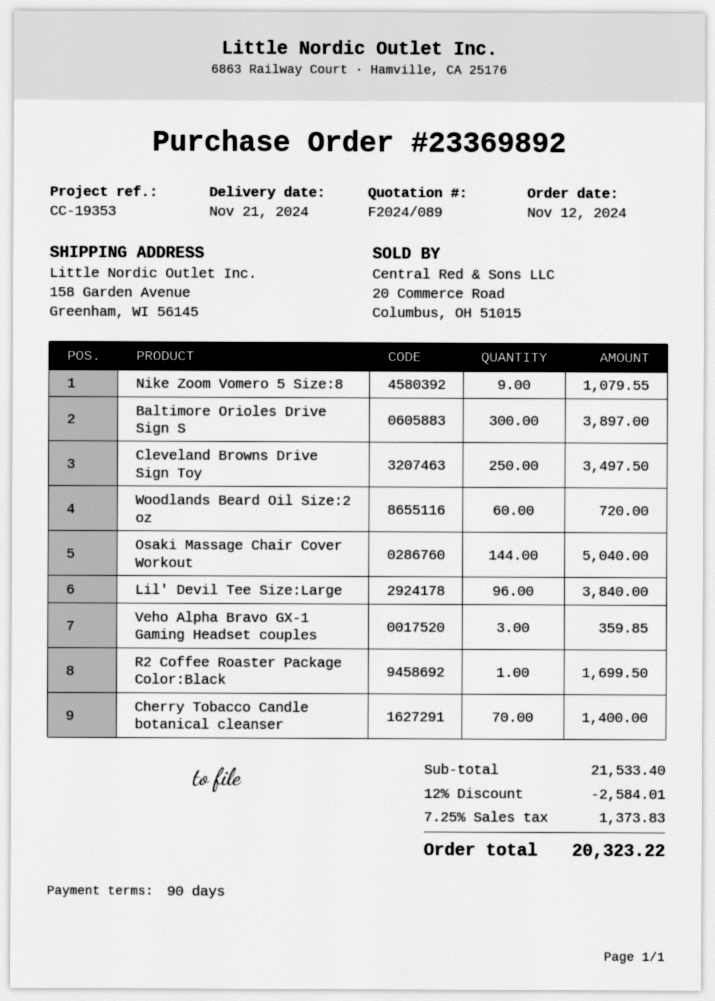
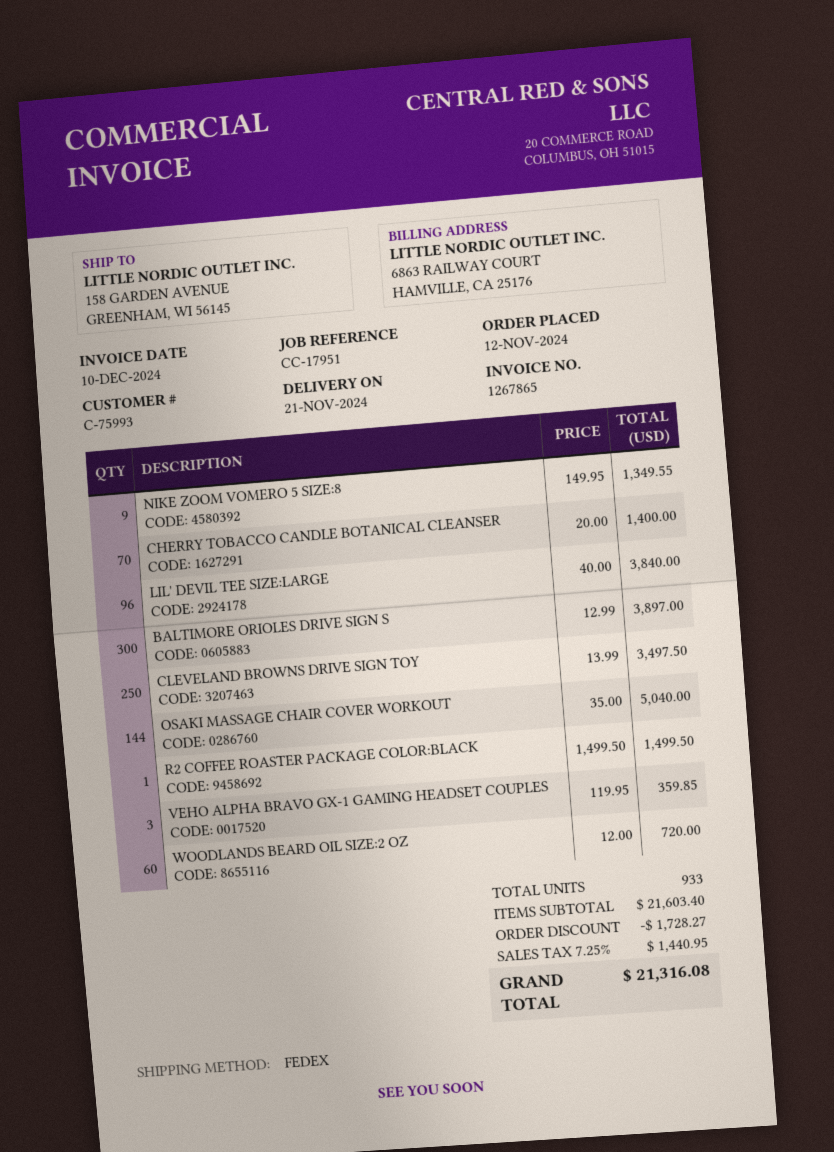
reference: CC-19353 -> CC-17951
Nike Zoom Vomero 5 Size:8: 9 for 1079.55 -> 9 for 1349.55
R2 Coffee Roaster Package Color:Black: 1 for 1699.50 -> 1 for 1499.50
subtotal: 21533.40 -> 21603.40
discount: 2584.01 -> 1728.27
tax: 7.25% = 1373.83 -> 7.25% = 1440.95
total: 20323.22 -> 21316.08

